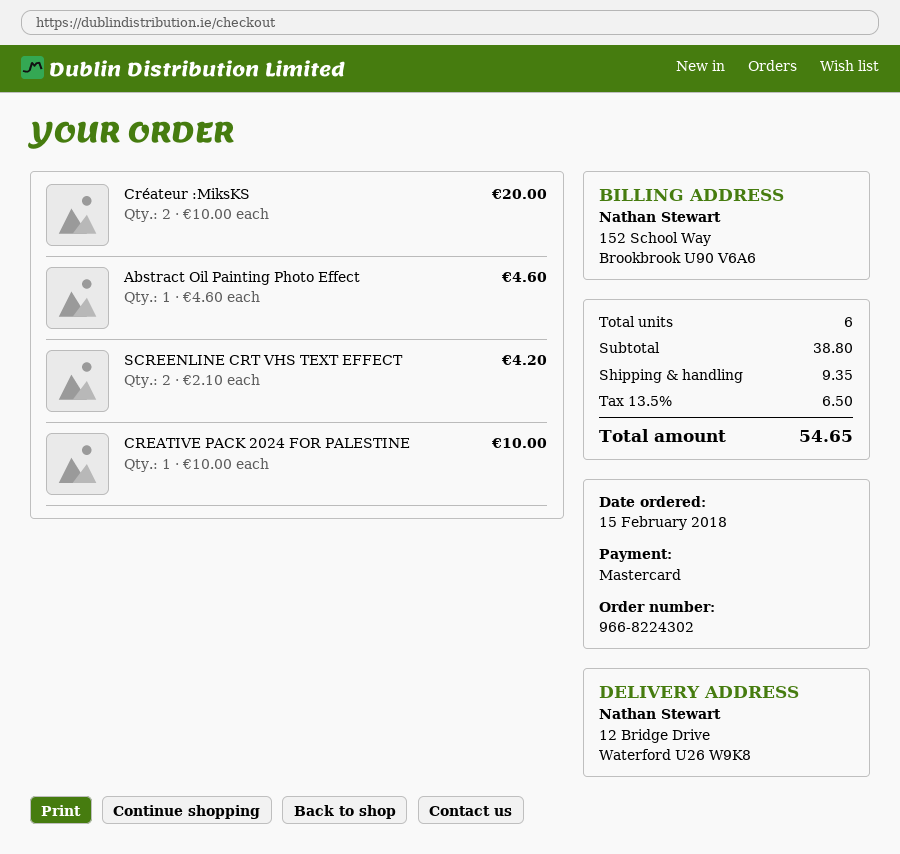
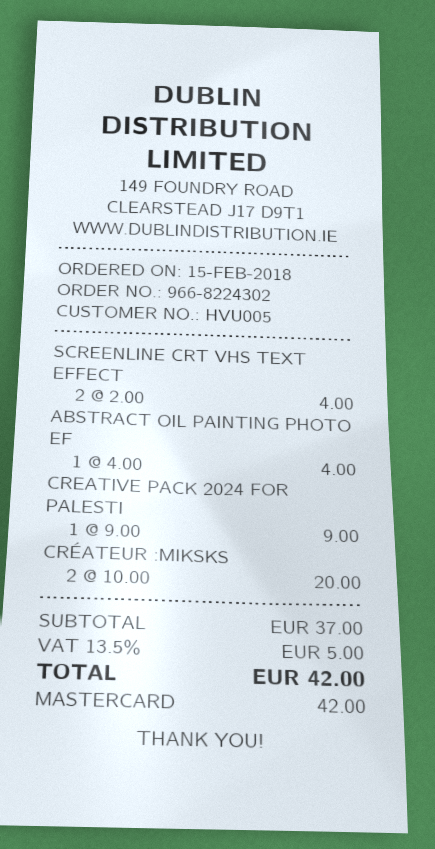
Abstract Oil Painting Photo Effect: 1 x 4.60 = 4.60 -> 1 x 4.00 = 4.00
SCREENLINE CRT VHS TEXT EFFECT: 2 x 2.10 = 4.20 -> 2 x 2.00 = 4.00
CREATIVE PACK 2024 FOR PALESTINE: 1 x 10.00 = 10.00 -> 1 x 9.00 = 9.00
subtotal: 38.80 -> 37.00
shipping: 9.35 -> none
tax: 13.5% = 6.50 -> 13.5% = 5.00
total: 54.65 -> 42.00

